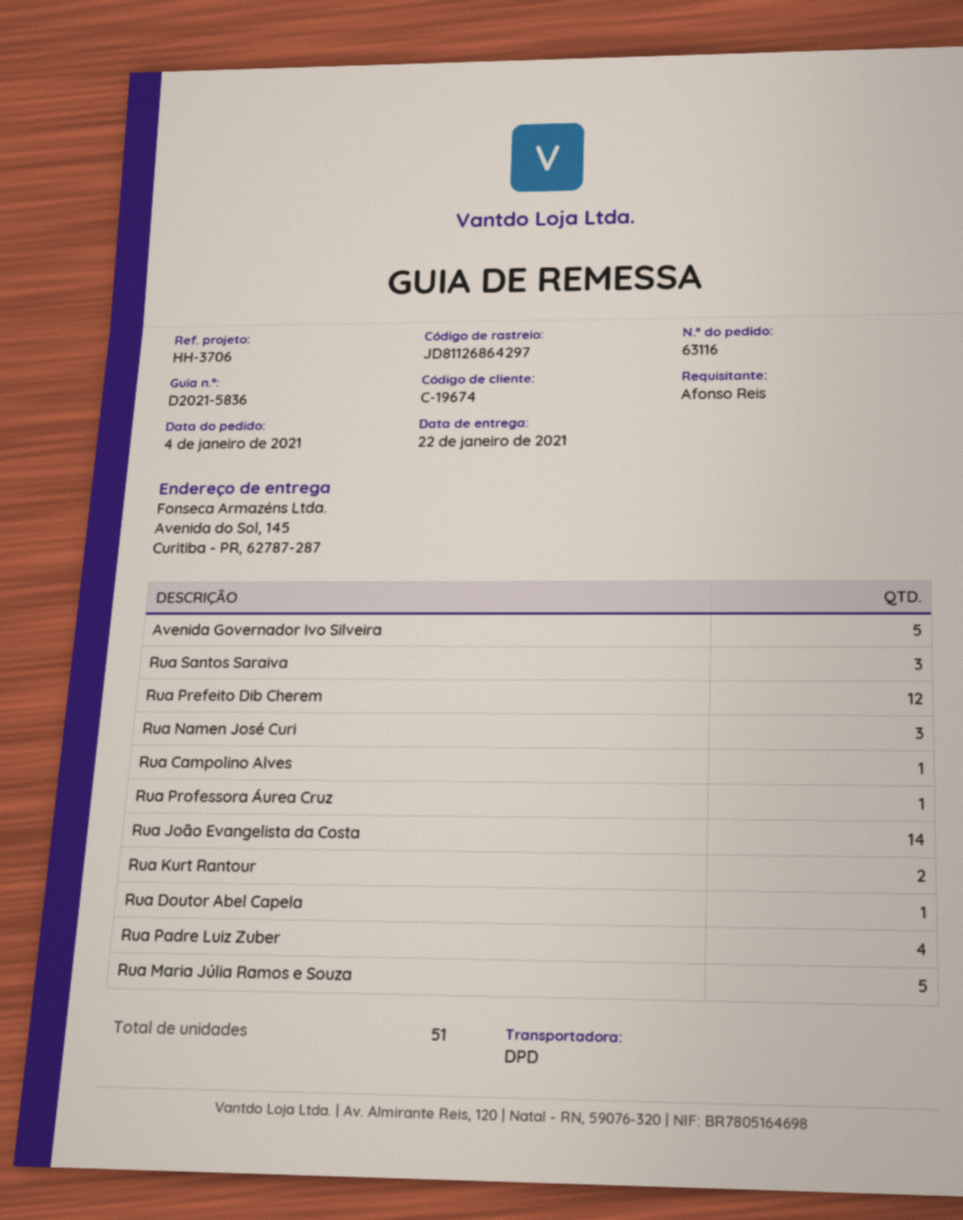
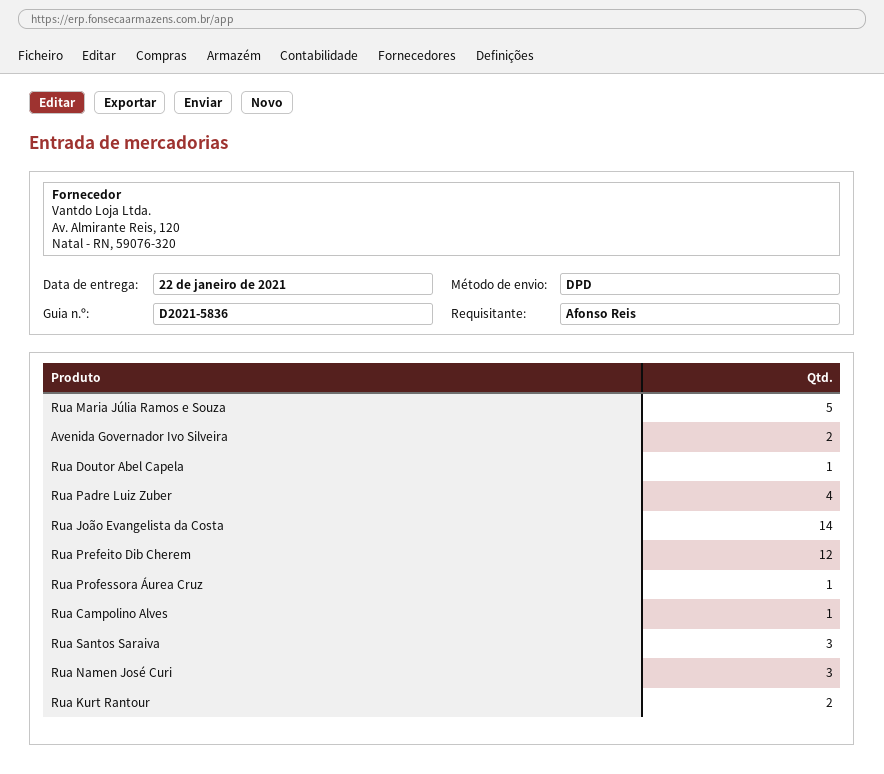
Avenida Governador Ivo Silveira: 5 -> 2

